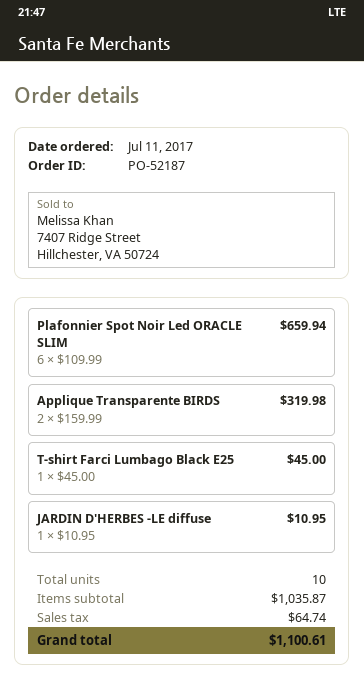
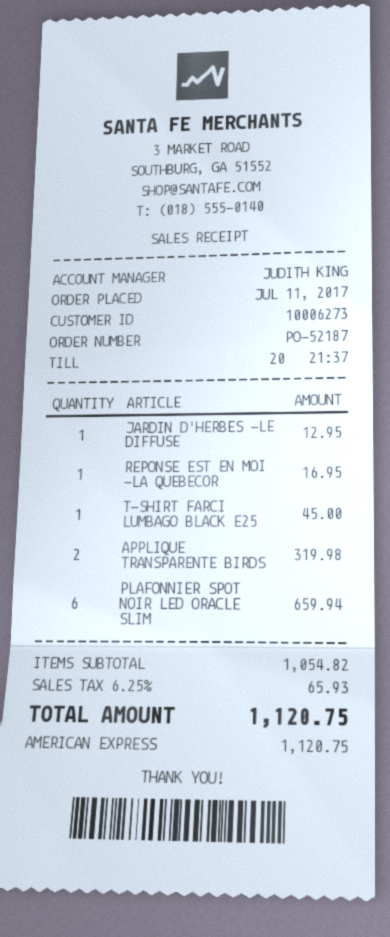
JARDIN D'HERBES -LE diffuse: 1 for 10.95 -> 1 for 12.95
REPONSE EST EN MOI -LA QUEBECOR: none -> 1 for 16.95
subtotal: 1035.87 -> 1054.82
tax: 64.74 -> 65.93
total: 1100.61 -> 1120.75

